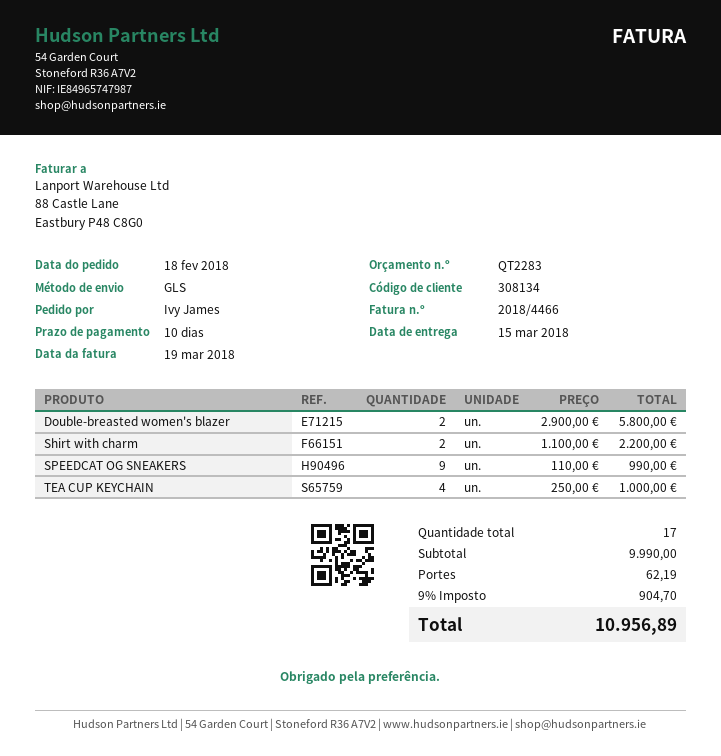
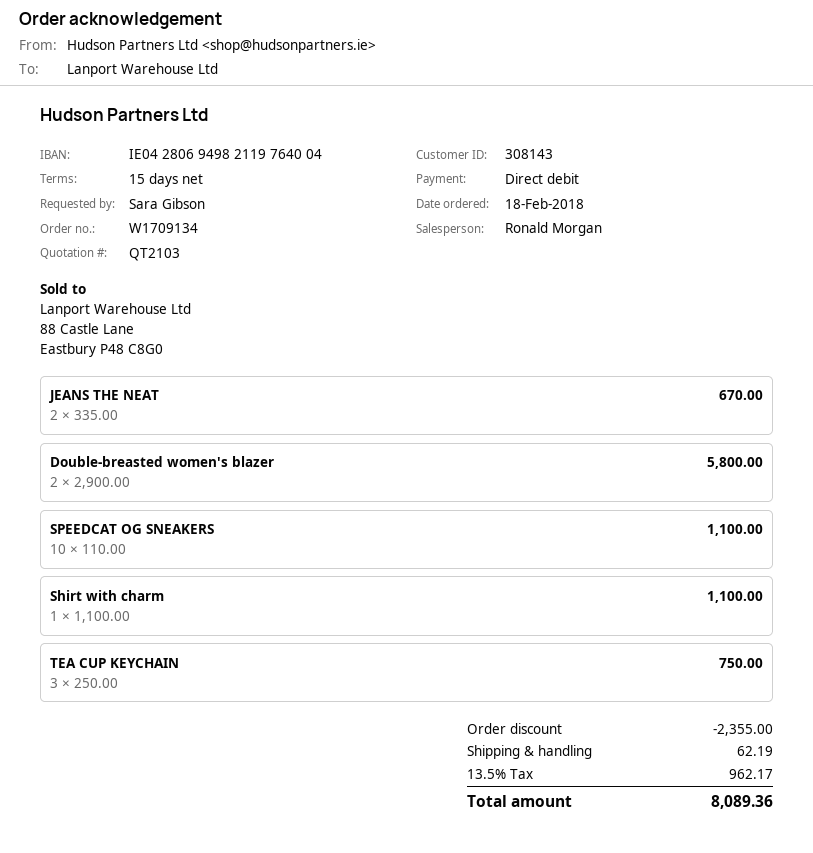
quote number: QT2283 -> QT2103
payment terms: 10 days -> 15 days
customer number: 308134 -> 308143
ordered by: Ivy James -> Sara Gibson
Shirt with charm: 2 x 1100.00 = 2200.00 -> 1 x 1100.00 = 1100.00
SPEEDCAT OG SNEAKERS: 9 x 110.00 = 990.00 -> 10 x 110.00 = 1100.00
TEA CUP KEYCHAIN: 4 x 250.00 = 1000.00 -> 3 x 250.00 = 750.00
JEANS THE NEAT: none -> 2 x 335.00 = 670.00
discount: none -> 2355.00
tax: 9% = 904.70 -> 13.5% = 962.17
total: 10956.89 -> 8089.36

